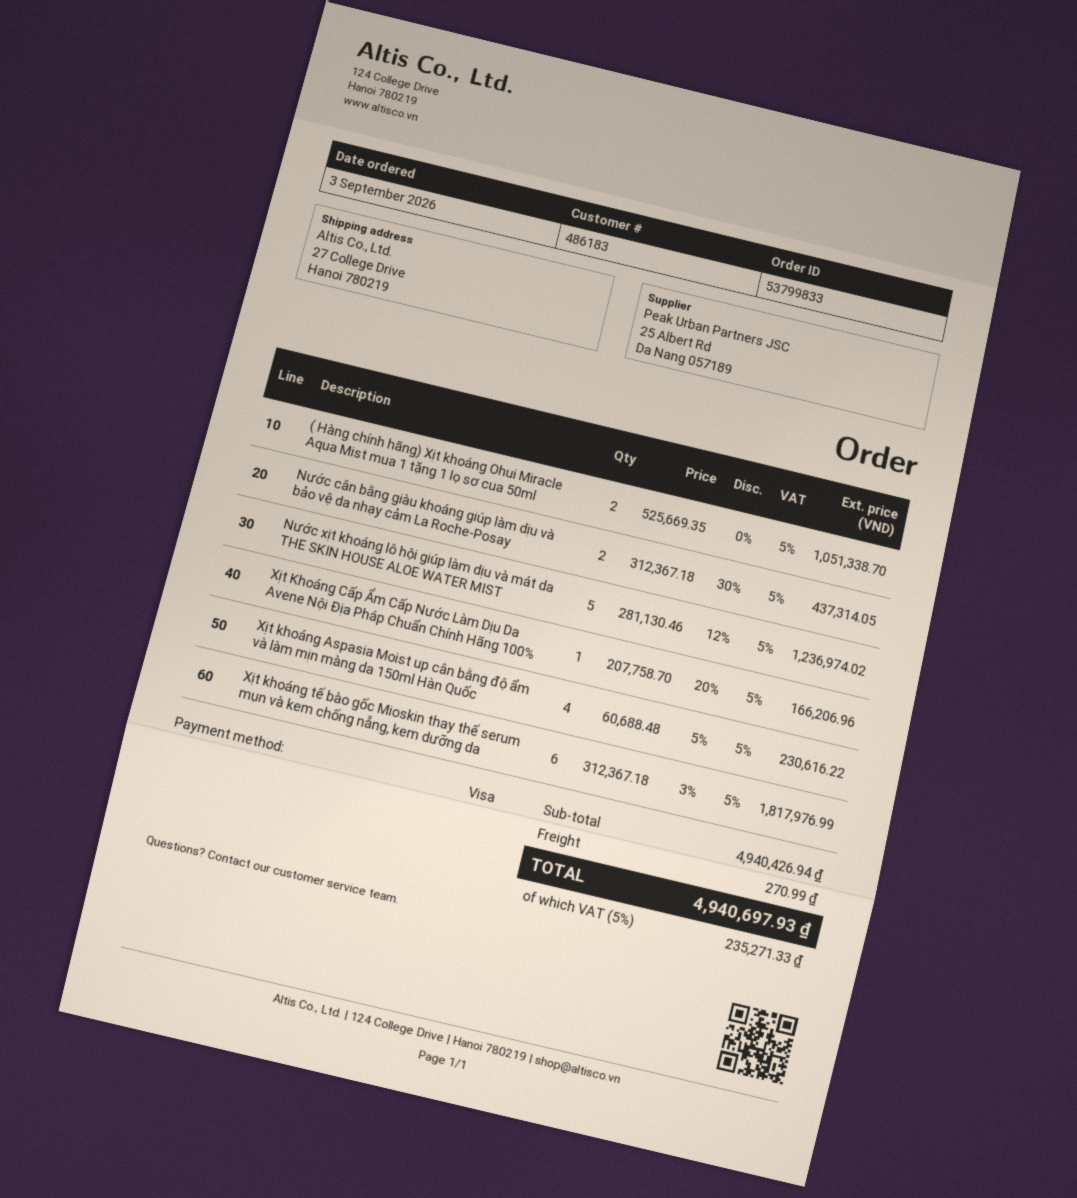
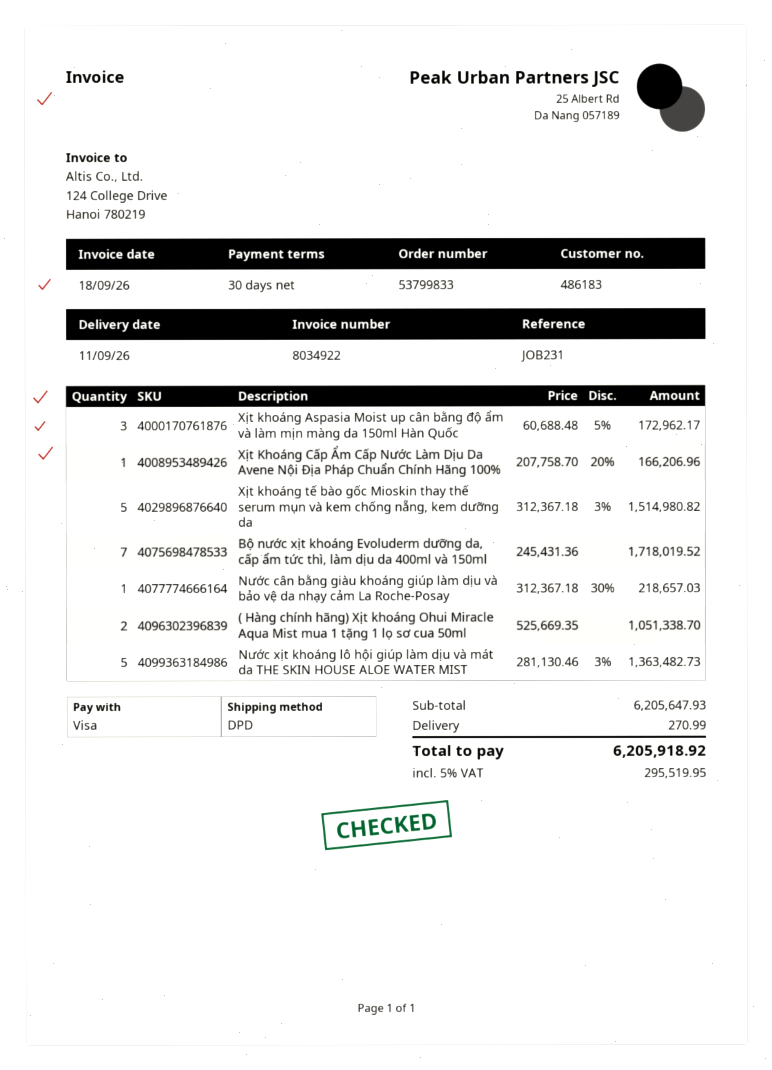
Nước cân bằng giàu khoáng giúp làm dịu và bảo vệ da nhạy cảm La Roche-Posay: 2 x 312367.18 - 30% = 437314.05 -> 1 x 312367.18 - 30% = 218657.03
Nước xịt khoáng lô hội giúp làm dịu và mát da THE SKIN HOUSE ALOE WATER MIST: 5 x 281130.46 - 12% = 1236974.02 -> 5 x 281130.46 - 3% = 1363482.73
Xịt khoáng Aspasia Moist up cân bằng độ ẩm và làm mịn màng da 150ml Hàn Quốc: 4 x 60688.48 - 5% = 230616.22 -> 3 x 60688.48 - 5% = 172962.17
Xịt khoáng tế bào gốc Mioskin thay thế serum mụn và kem chống nẵng, kem dưỡng da: 6 x 312367.18 - 3% = 1817976.99 -> 5 x 312367.18 - 3% = 1514980.82
Bộ nước xịt khoáng Evoluderm dưỡng da, cấp ẩm tức thì, làm dịu da 400ml và 150ml: none -> 7 x 245431.36 = 1718019.52
subtotal: 4940426.94 -> 6205647.93
tax: 5% = 235271.33 -> 5% = 295519.95
total: 4940697.93 -> 6205918.92

